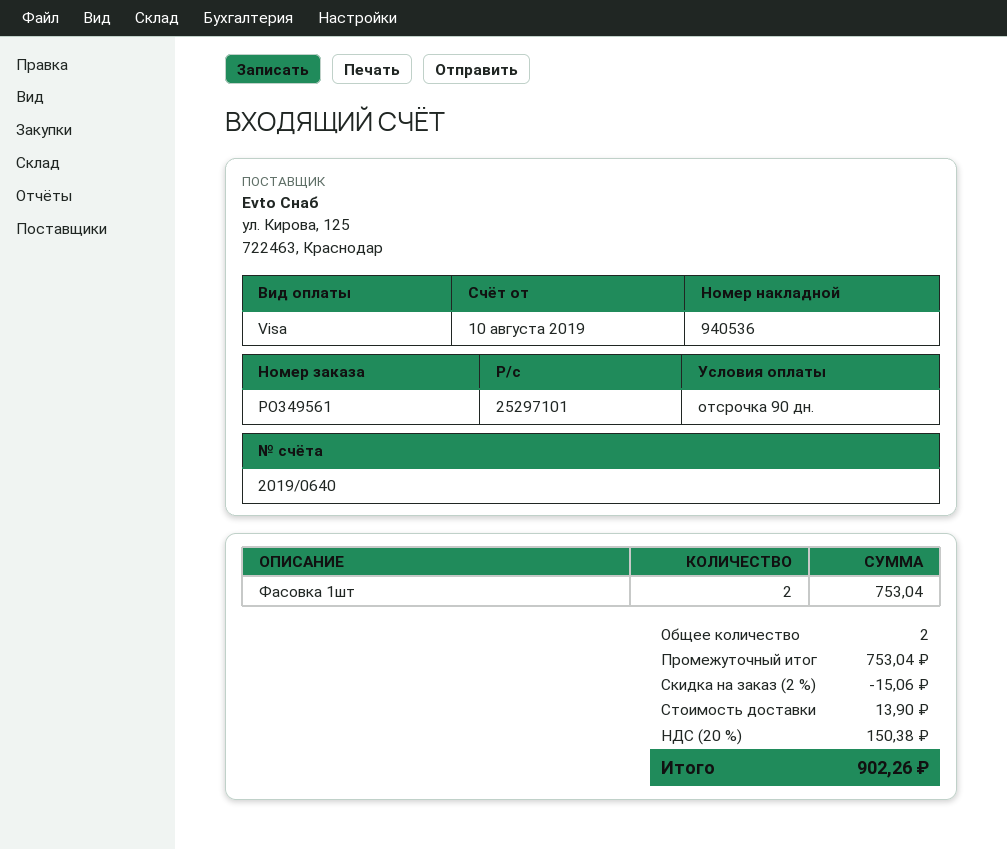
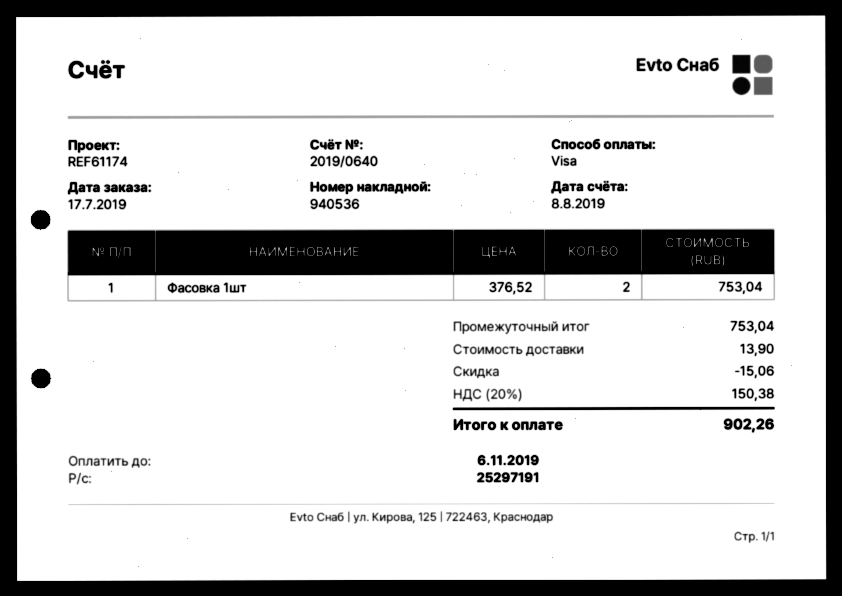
invoice date: 2019-08-10 -> 2019-08-08
bank account: 25297101 -> 25297191

